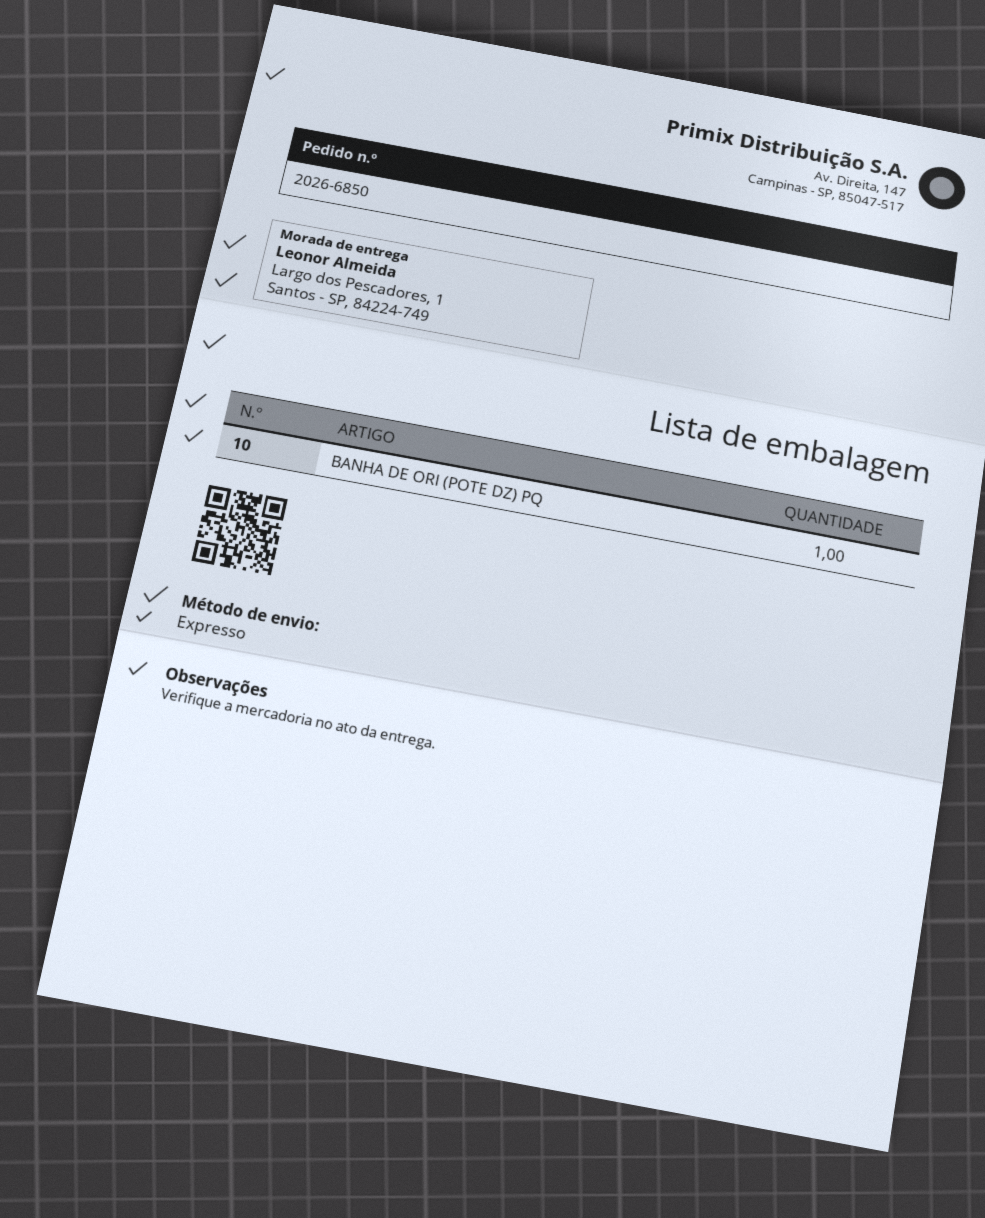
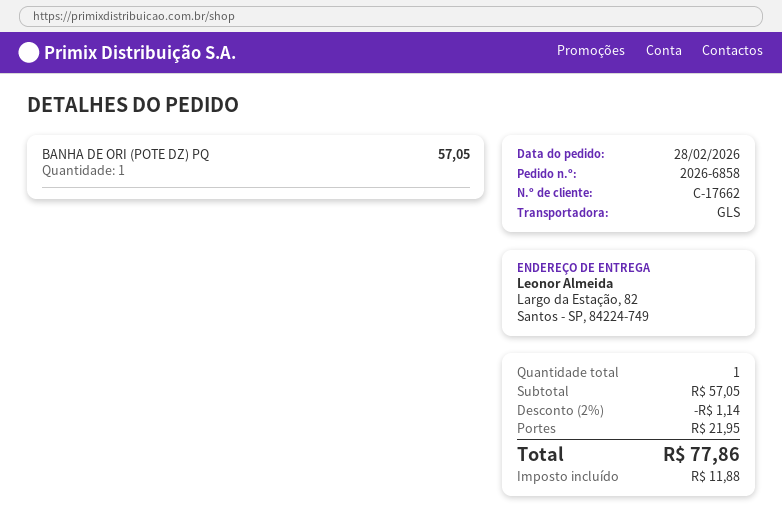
order number: 2026-6850 -> 2026-6858
shipping method: express -> GLS
ship to: Largo dos Pescadores, 1, Santos - SP, 84224-749 -> Largo da Estação, 82, Santos - SP, 84224-749

